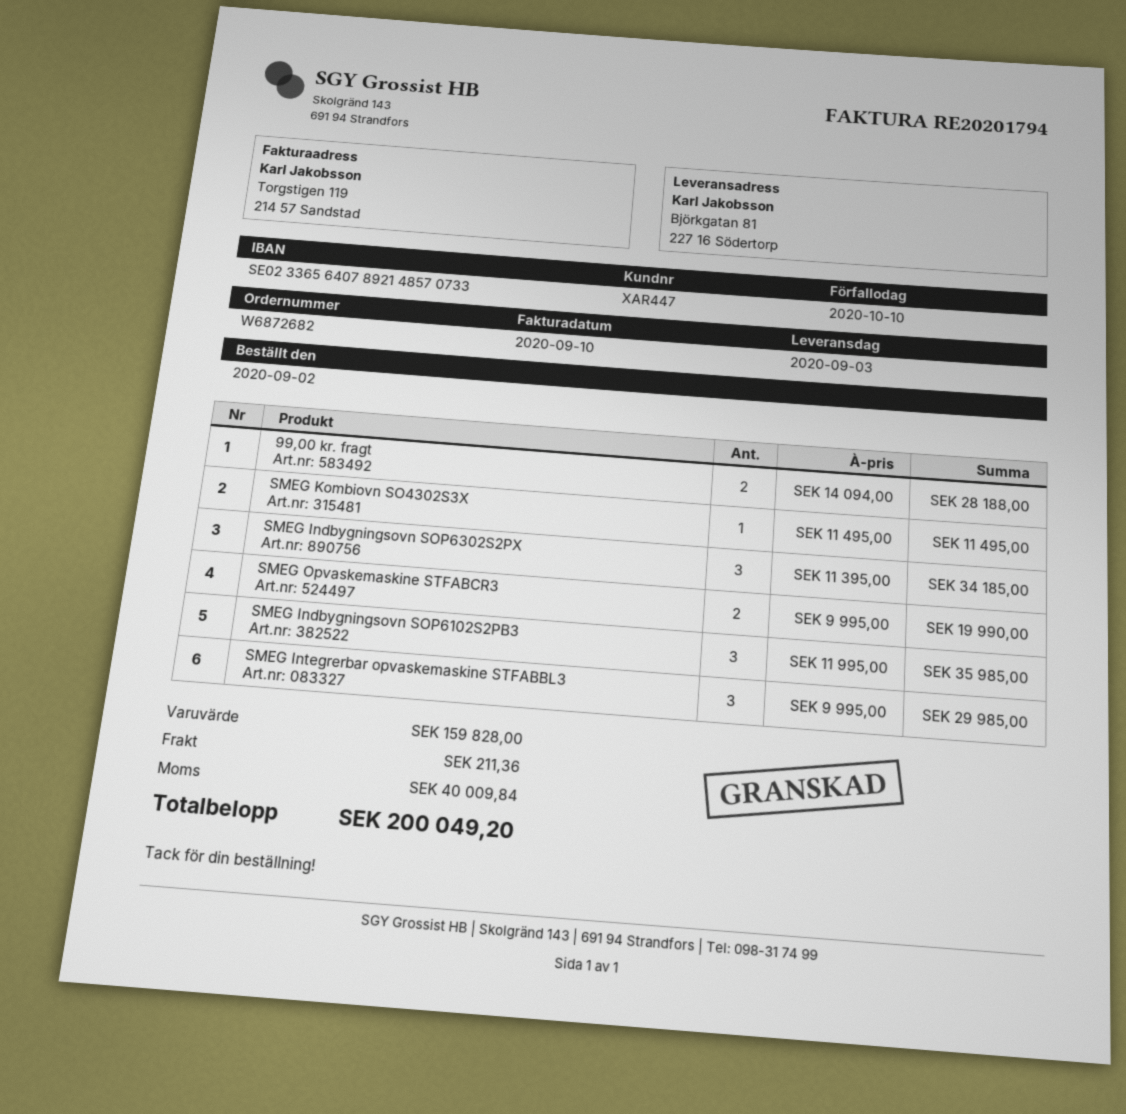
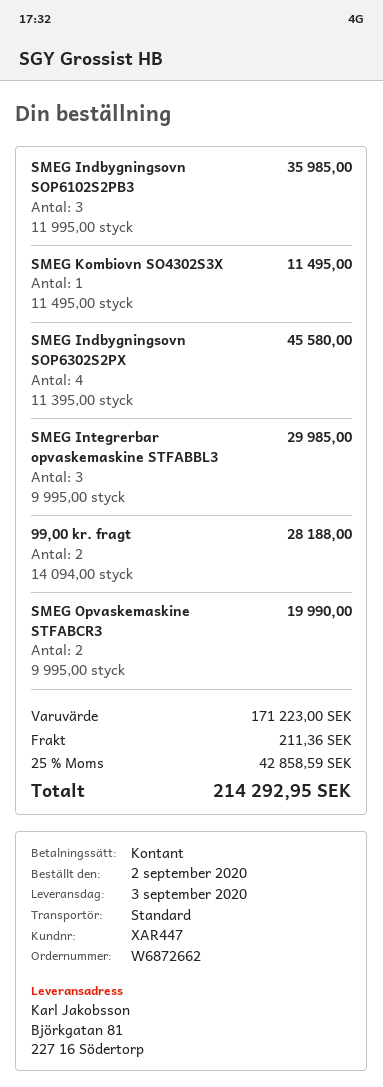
order number: W6872682 -> W6872662
SMEG Indbygningsovn SOP6302S2PX: 3 x 11395.00 = 34185.00 -> 4 x 11395.00 = 45580.00
subtotal: 159828.00 -> 171223.00
tax: 40009.84 -> 42858.59
total: 200049.20 -> 214292.95

